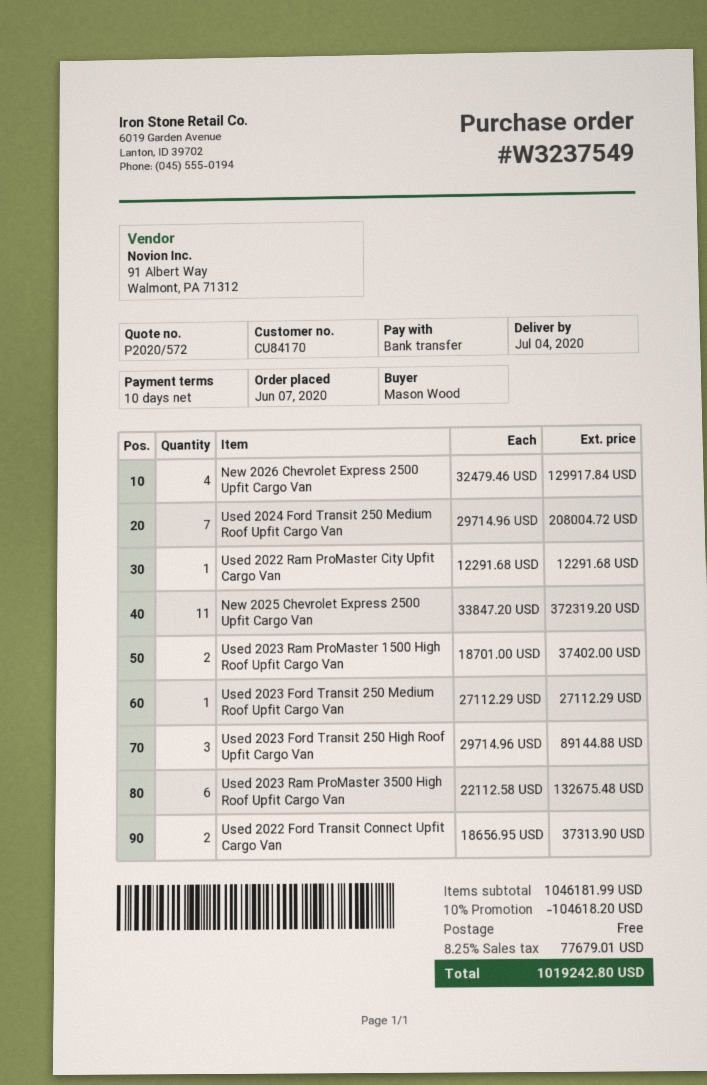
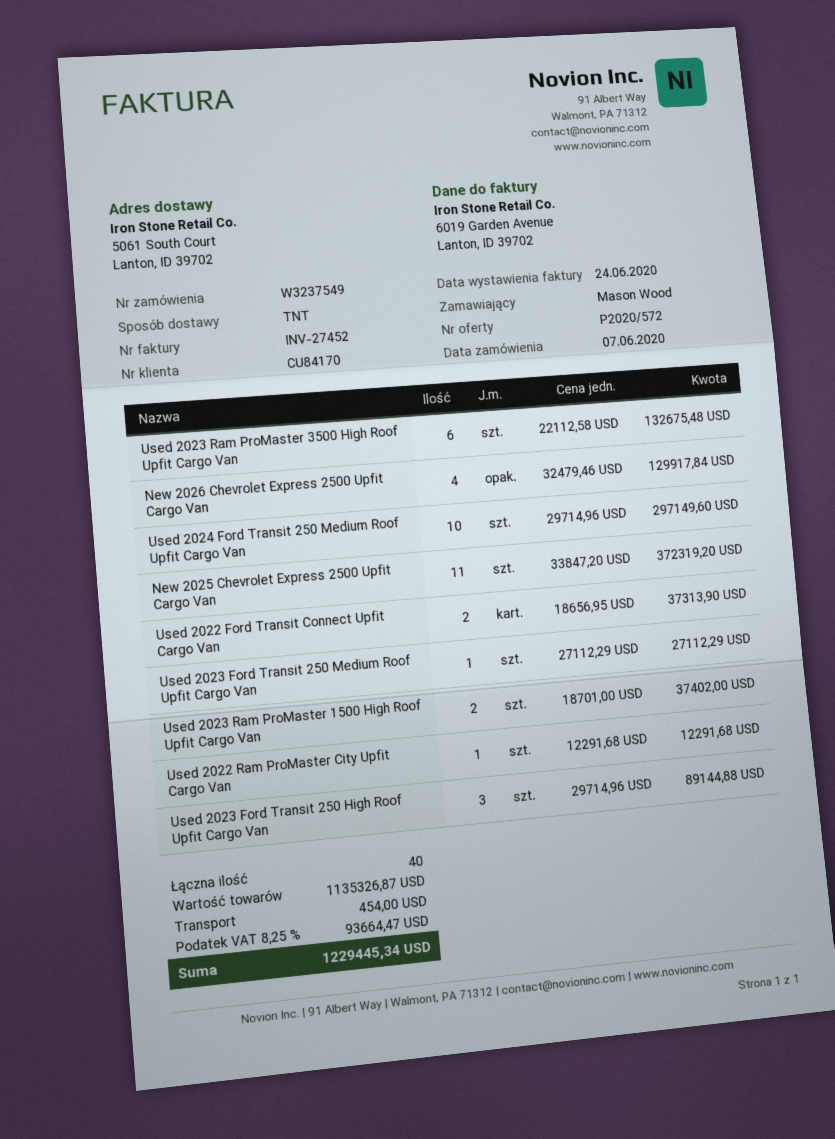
Used 2024 Ford Transit 250 Medium Roof Upfit Cargo Van: 7 x 29714.96 = 208004.72 -> 10 x 29714.96 = 297149.60
subtotal: 1046181.99 -> 1135326.87
discount: 10% = 104618.20 -> none
shipping: 0.00 -> 454.00
tax: 8.25% = 77679.01 -> 8.25% = 93664.47
total: 1019242.80 -> 1229445.34

